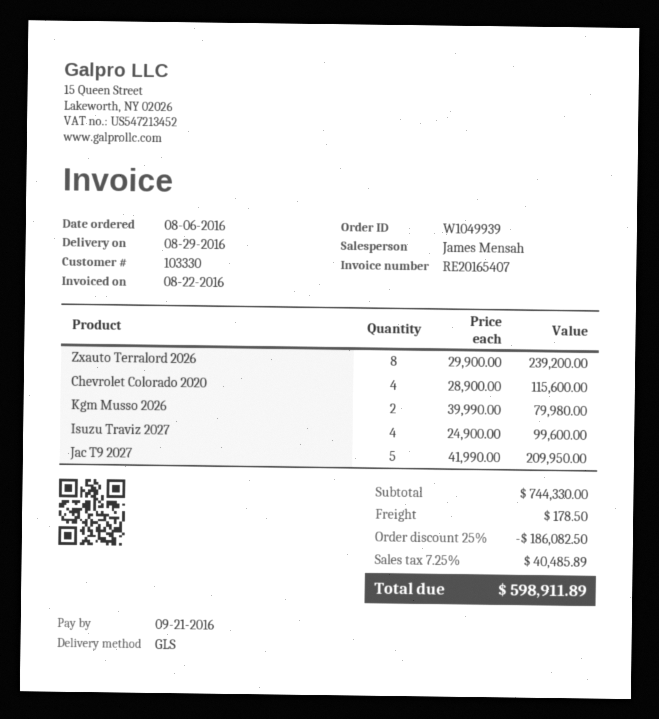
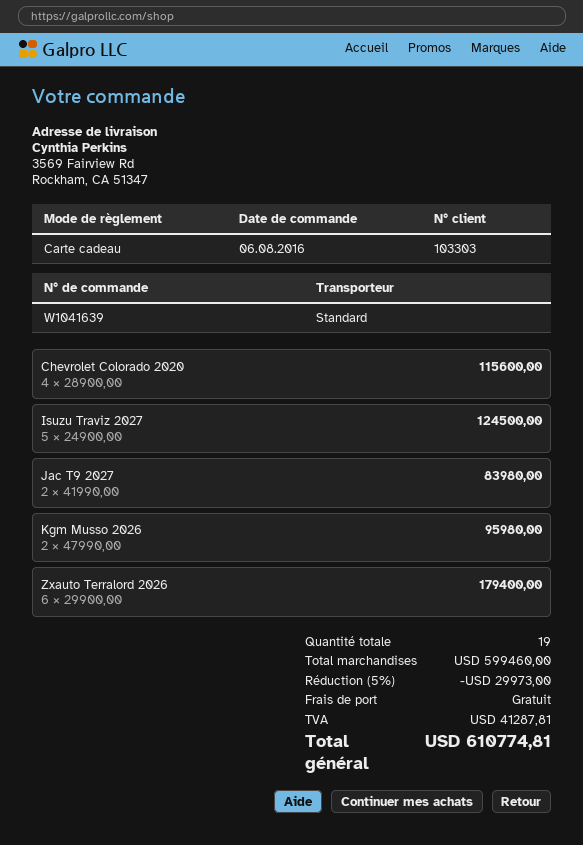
order number: W1049939 -> W1041639
customer number: 103330 -> 103303
shipping method: GLS -> standard
Zxauto Terralord 2026: 8 x 29900.00 = 239200.00 -> 6 x 29900.00 = 179400.00
Kgm Musso 2026: 2 x 39990.00 = 79980.00 -> 2 x 47990.00 = 95980.00
Isuzu Traviz 2027: 4 x 24900.00 = 99600.00 -> 5 x 24900.00 = 124500.00
Jac T9 2027: 5 x 41990.00 = 209950.00 -> 2 x 41990.00 = 83980.00
subtotal: 744330.00 -> 599460.00
discount: 25% = 186082.50 -> 5% = 29973.00
shipping: 178.50 -> 0.00
tax: 40485.89 -> 41287.81
total: 598911.89 -> 610774.81

